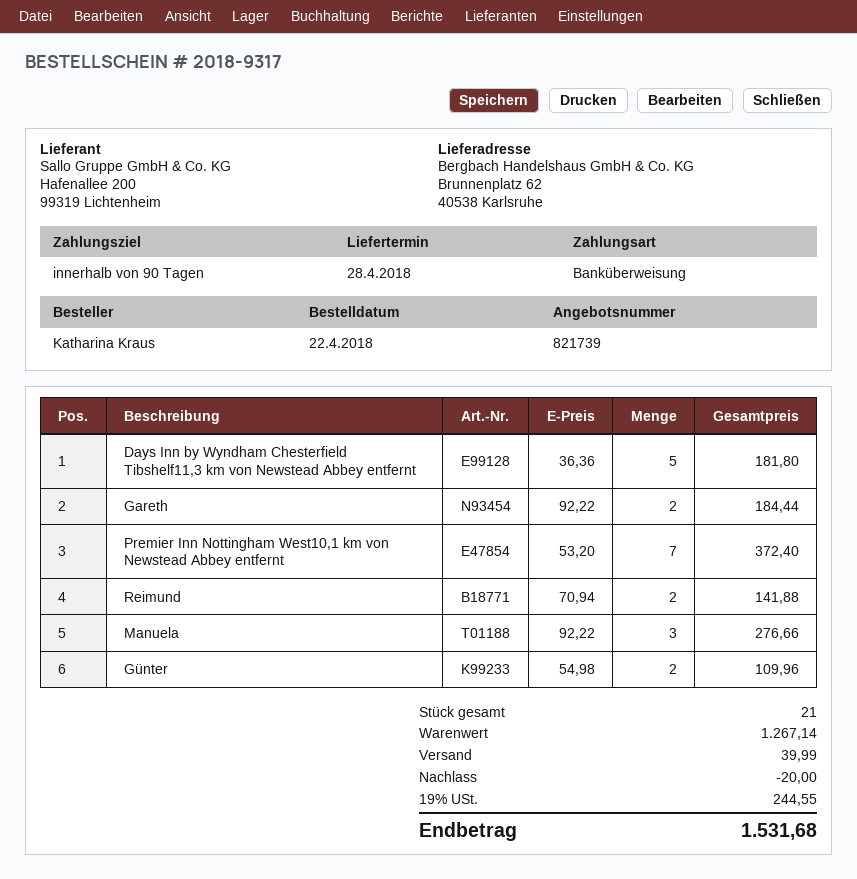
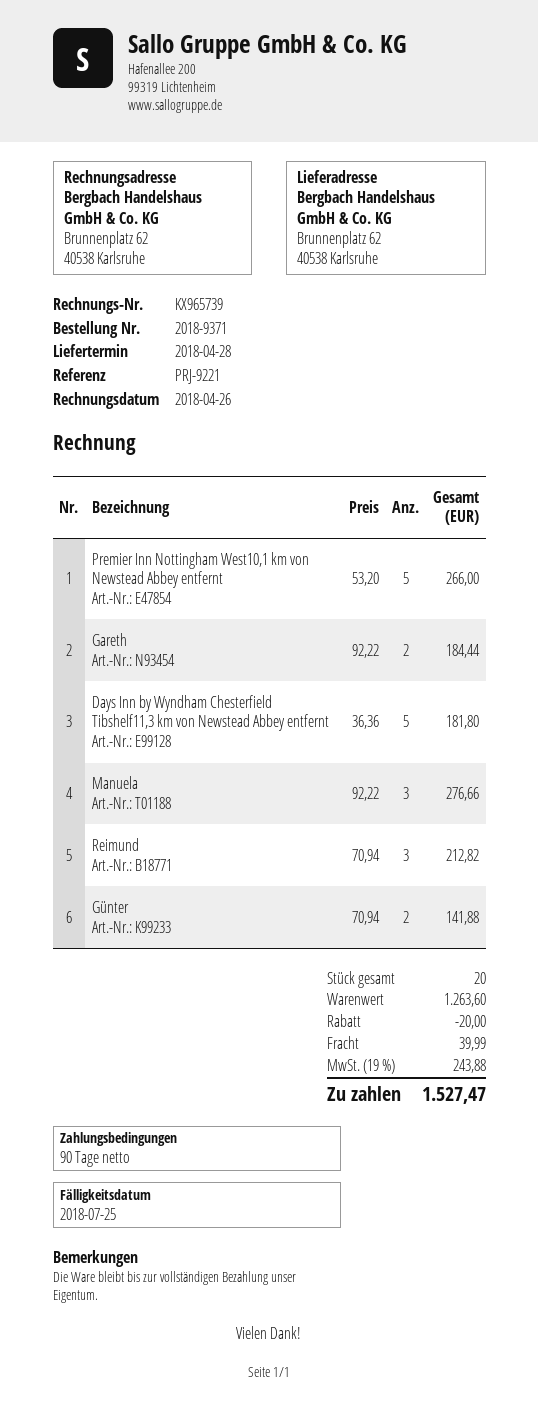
order number: 2018-9317 -> 2018-9371
Premier Inn Nottingham West10,1 km von Newstead Abbey entfernt: 7 x 53.20 = 372.40 -> 5 x 53.20 = 266.00
Reimund: 2 x 70.94 = 141.88 -> 3 x 70.94 = 212.82
Günter: 2 x 54.98 = 109.96 -> 2 x 70.94 = 141.88
total quantity: 21 -> 20
subtotal: 1267.14 -> 1263.60
tax: 19% = 244.55 -> 19% = 243.88
total: 1531.68 -> 1527.47

